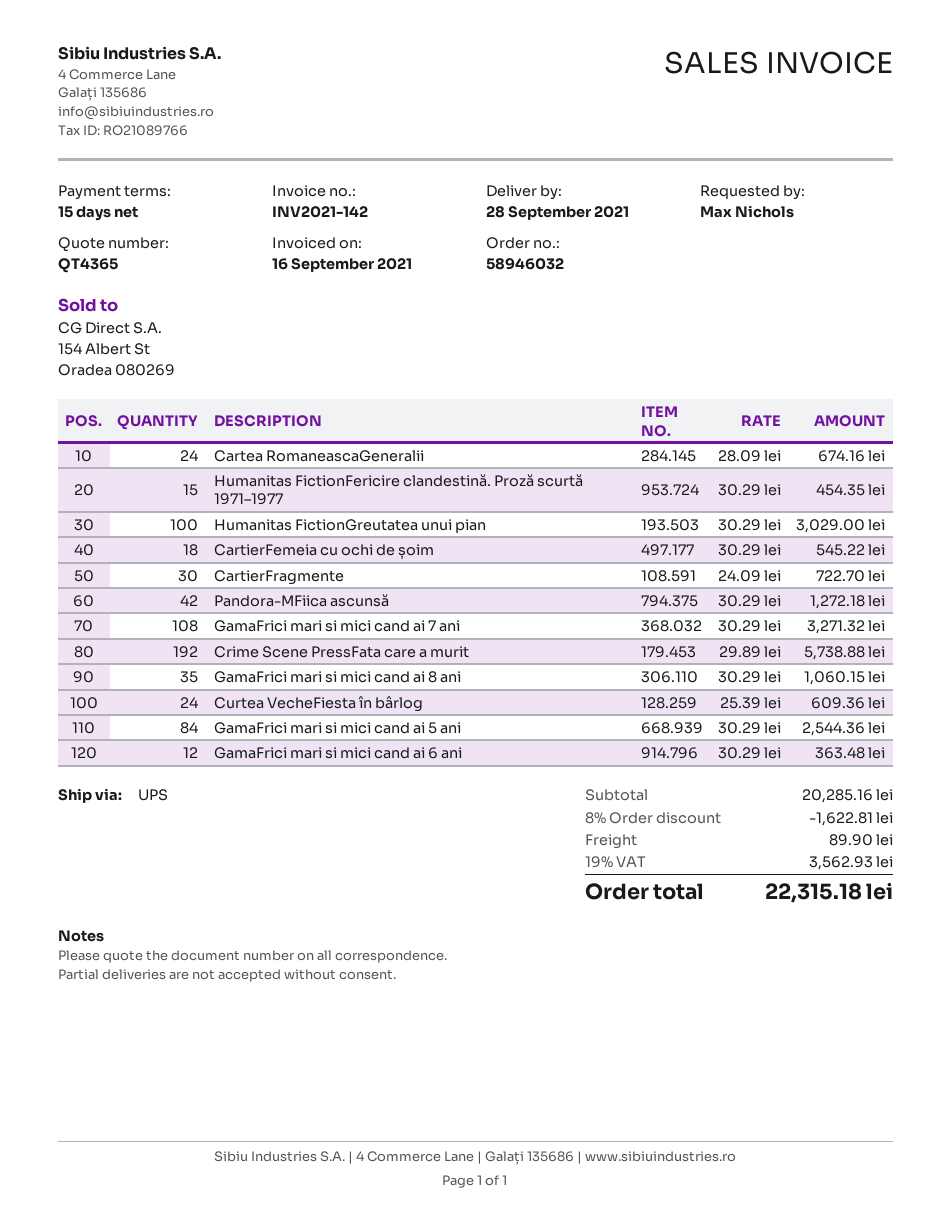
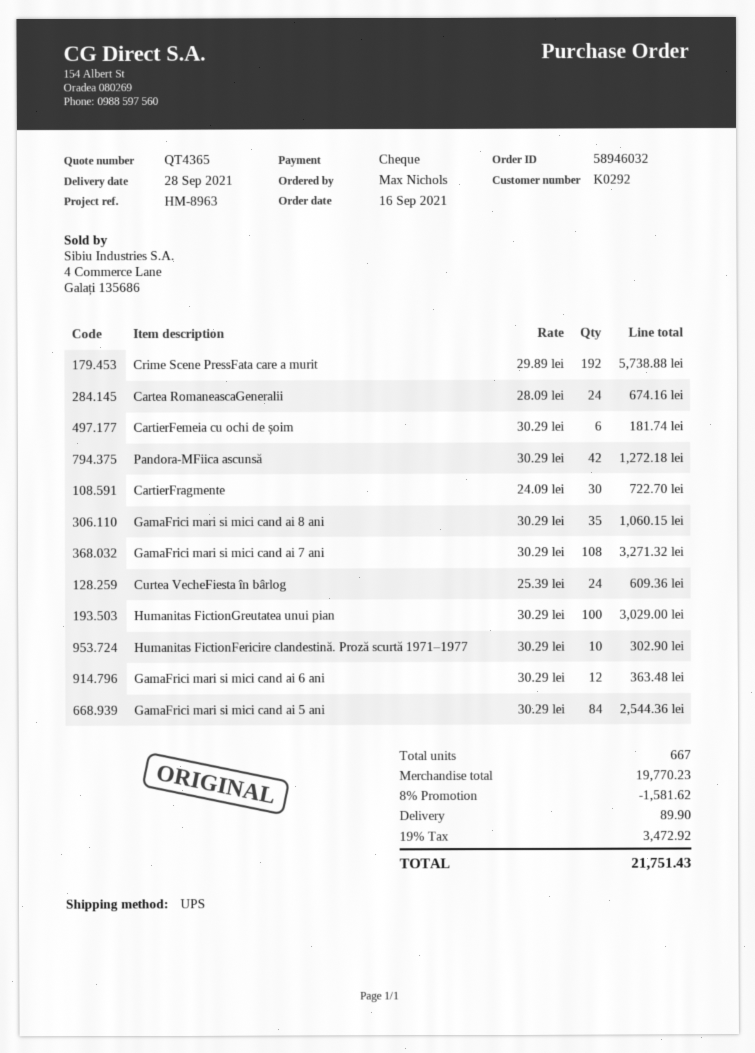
Humanitas FictionFericire clandestină. Proză scurtă 1971–1977: 15 x 30.29 = 454.35 -> 10 x 30.29 = 302.90
CartierFemeia cu ochi de șoim: 18 x 30.29 = 545.22 -> 6 x 30.29 = 181.74
subtotal: 20285.16 -> 19770.23
discount: 8% = 1622.81 -> 8% = 1581.62
tax: 19% = 3562.93 -> 19% = 3472.92
total: 22315.18 -> 21751.43

